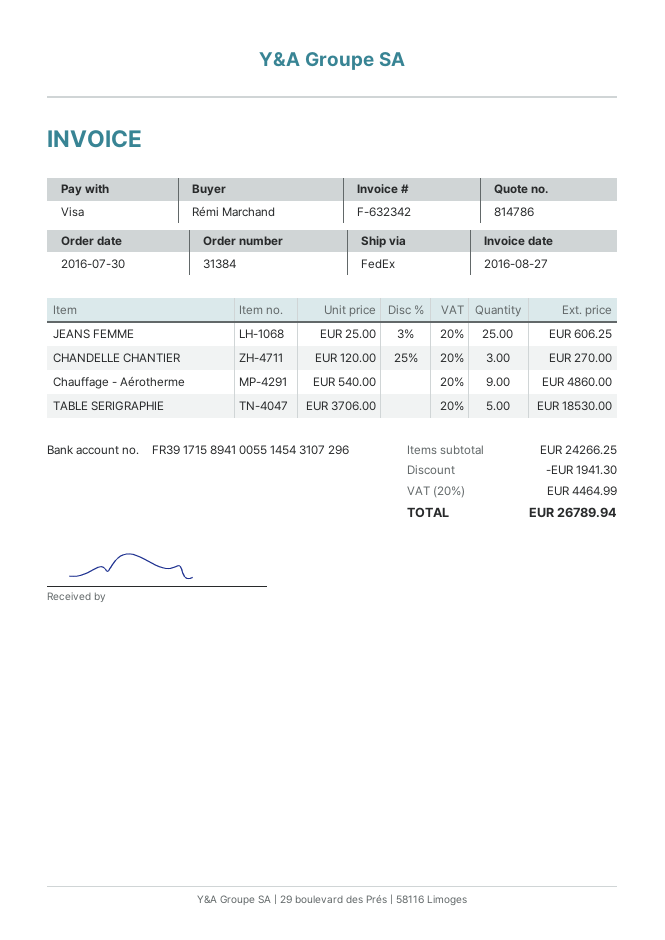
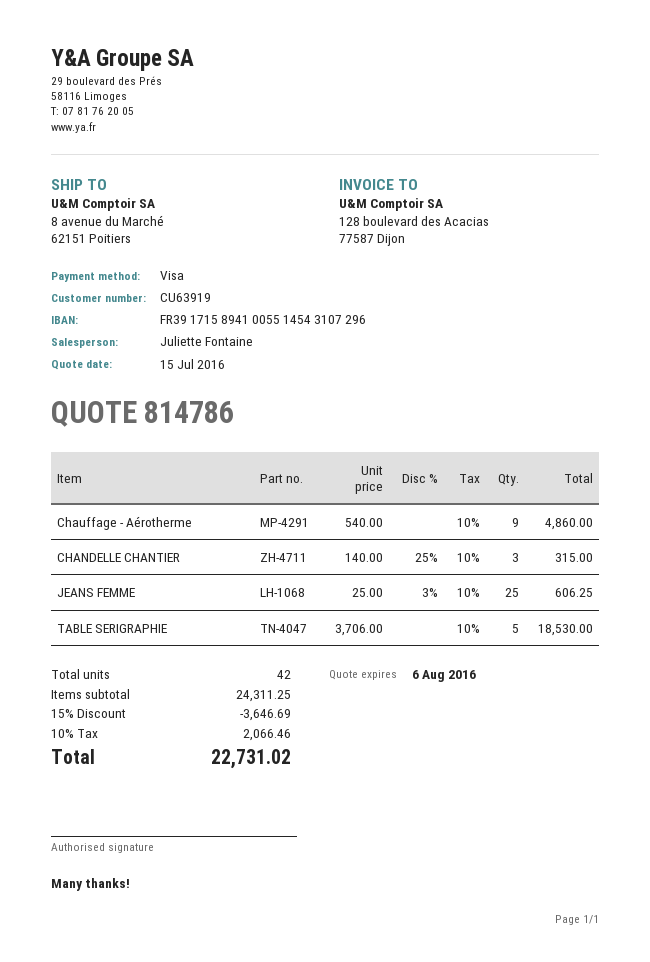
CHANDELLE CHANTIER: 3 x 120.00 - 25% = 270.00 -> 3 x 140.00 - 25% = 315.00
subtotal: 24266.25 -> 24311.25
discount: 1941.30 -> 3646.69
tax: 20% = 4464.99 -> 10% = 2066.46
total: 26789.94 -> 22731.02

